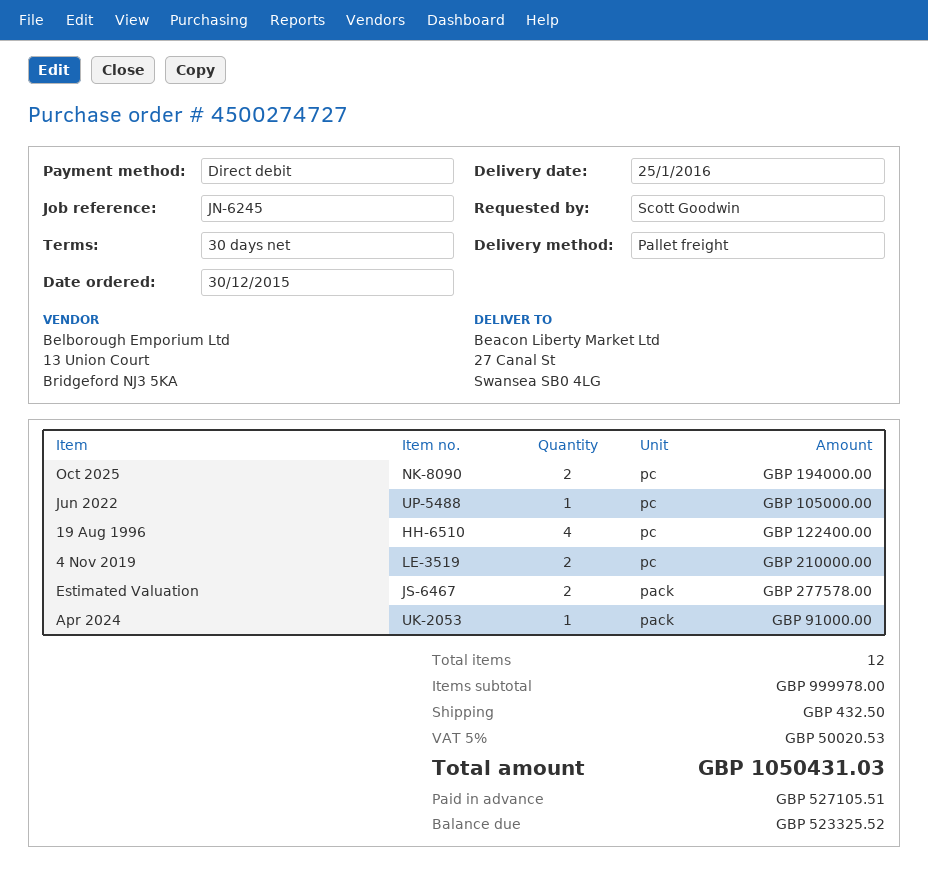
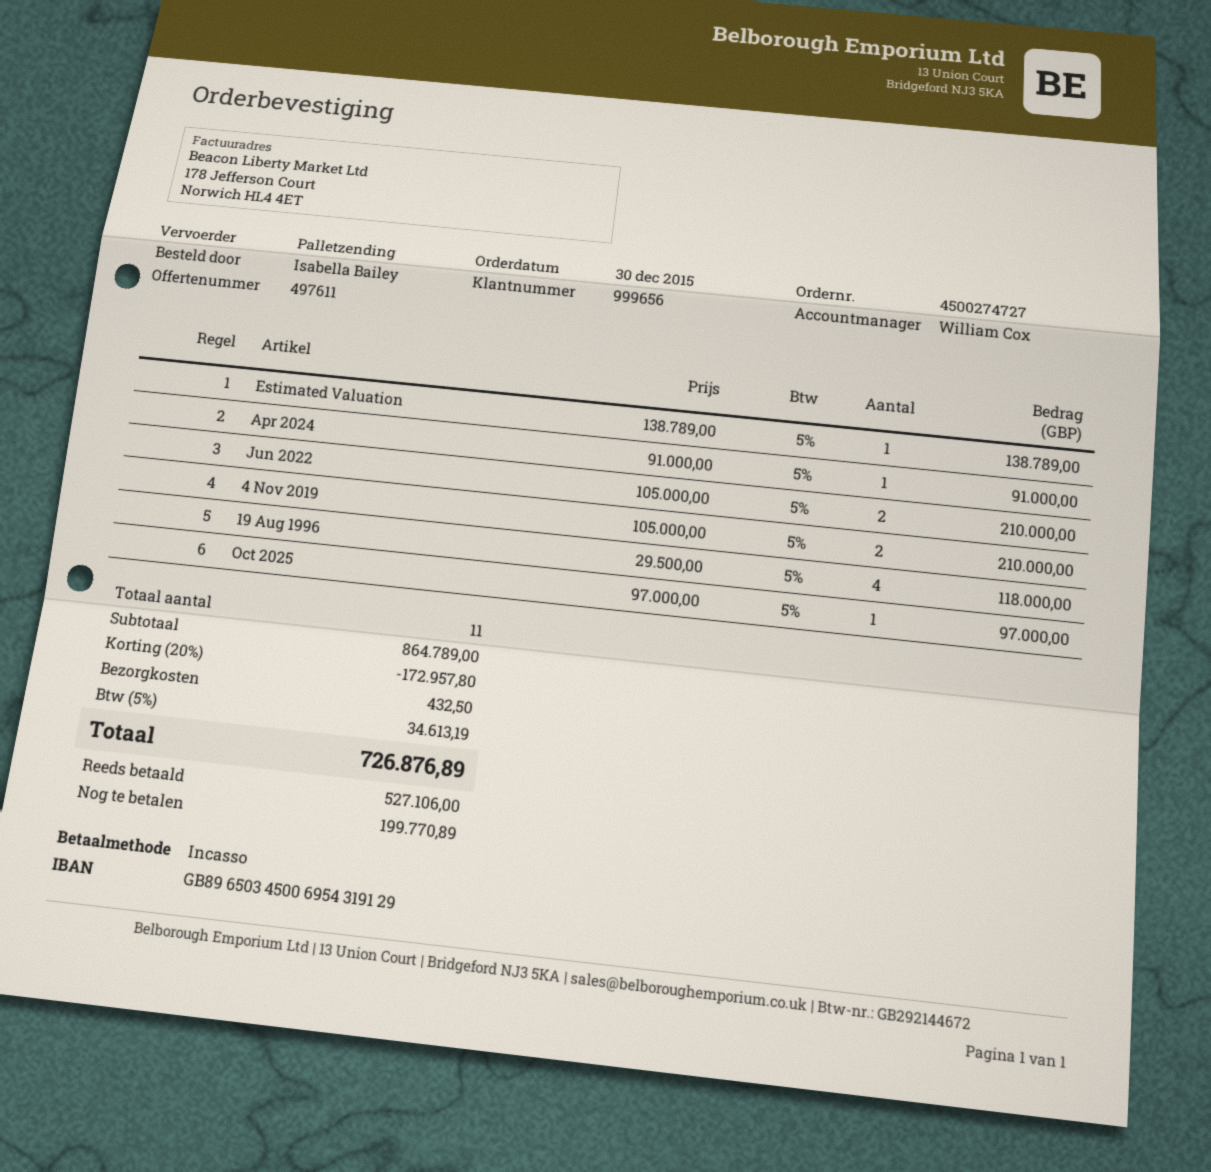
ordered by: Scott Goodwin -> Isabella Bailey
Oct 2025: 2 for 194000.00 -> 1 for 97000.00
Jun 2022: 1 for 105000.00 -> 2 for 210000.00
19 Aug 1996: 4 for 122400.00 -> 4 for 118000.00
Estimated Valuation: 2 for 277578.00 -> 1 for 138789.00
total quantity: 12 -> 11
subtotal: 999978.00 -> 864789.00
discount: none -> 20% = 172957.80
tax: 5% = 50020.53 -> 5% = 34613.19
total: 1050431.03 -> 726876.89
deposit: 527105.51 -> 527106.00
balance: 523325.52 -> 199770.89

